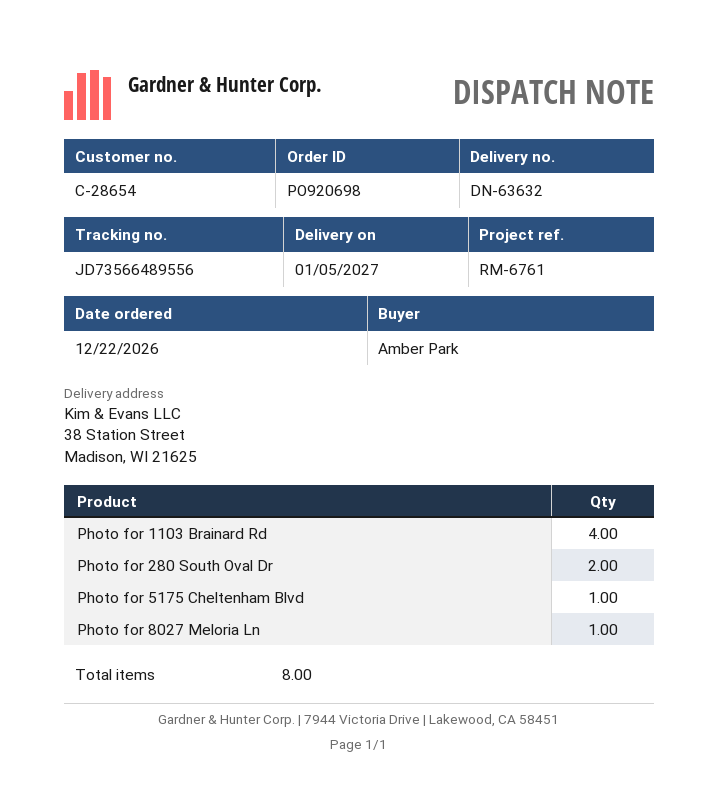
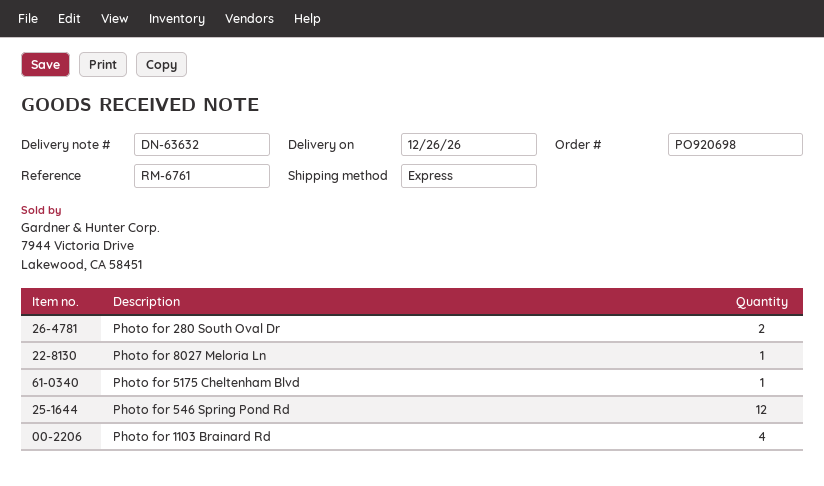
delivery date: 2027-01-05 -> 2026-12-26
Photo for 546 Spring Pond Rd: none -> 12

